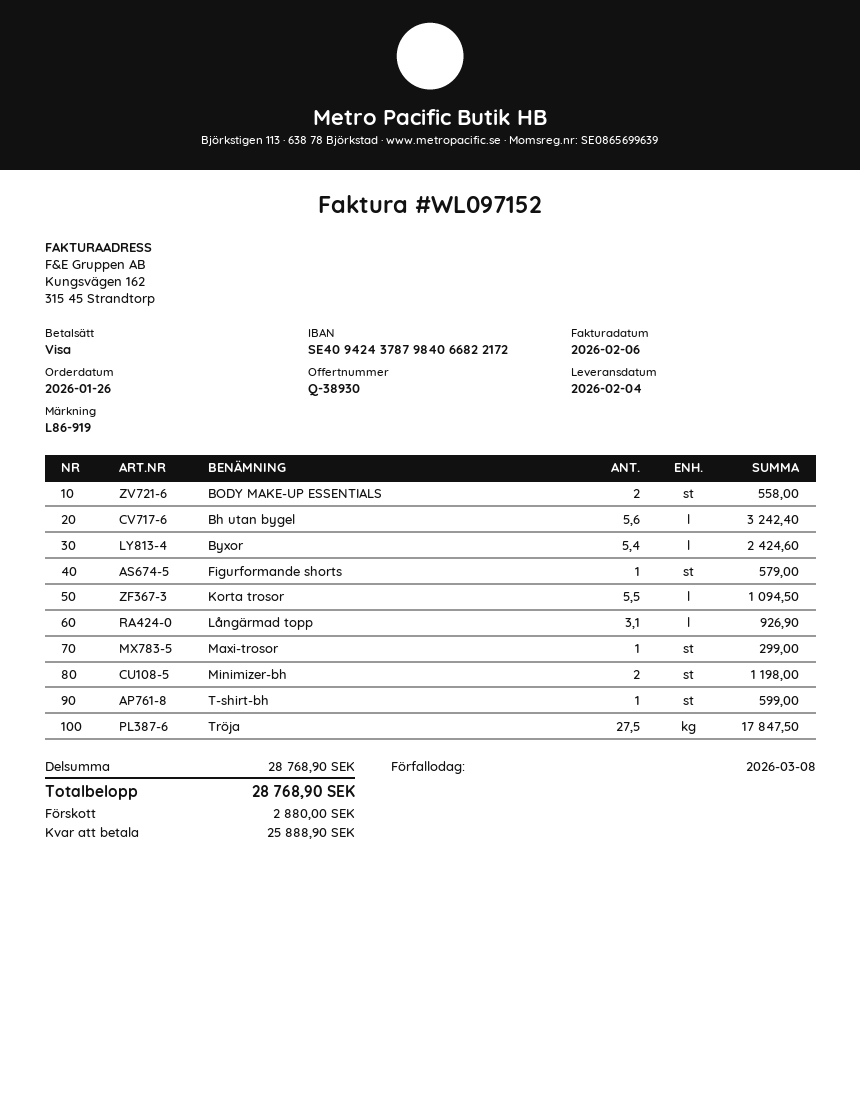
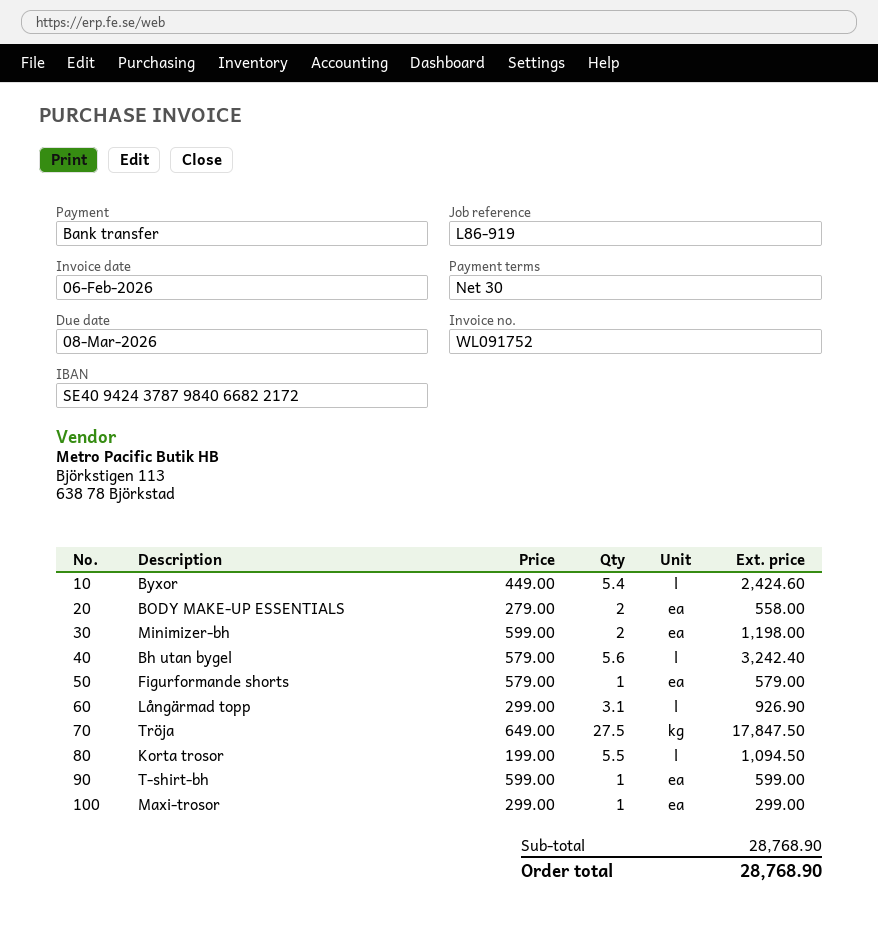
invoice number: WL097152 -> WL091752
payment method: Visa -> bank transfer

